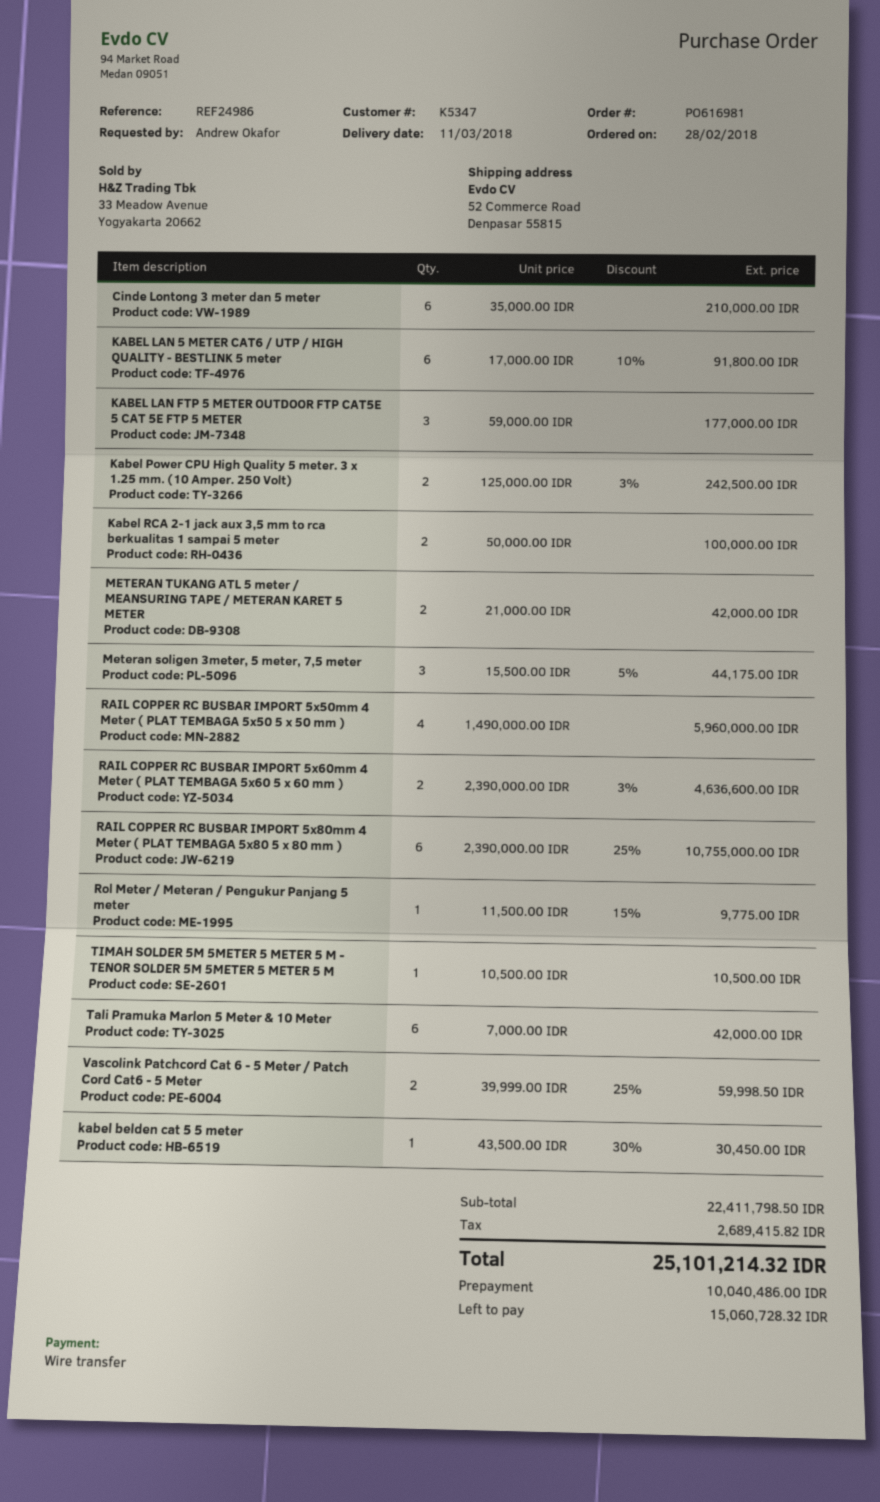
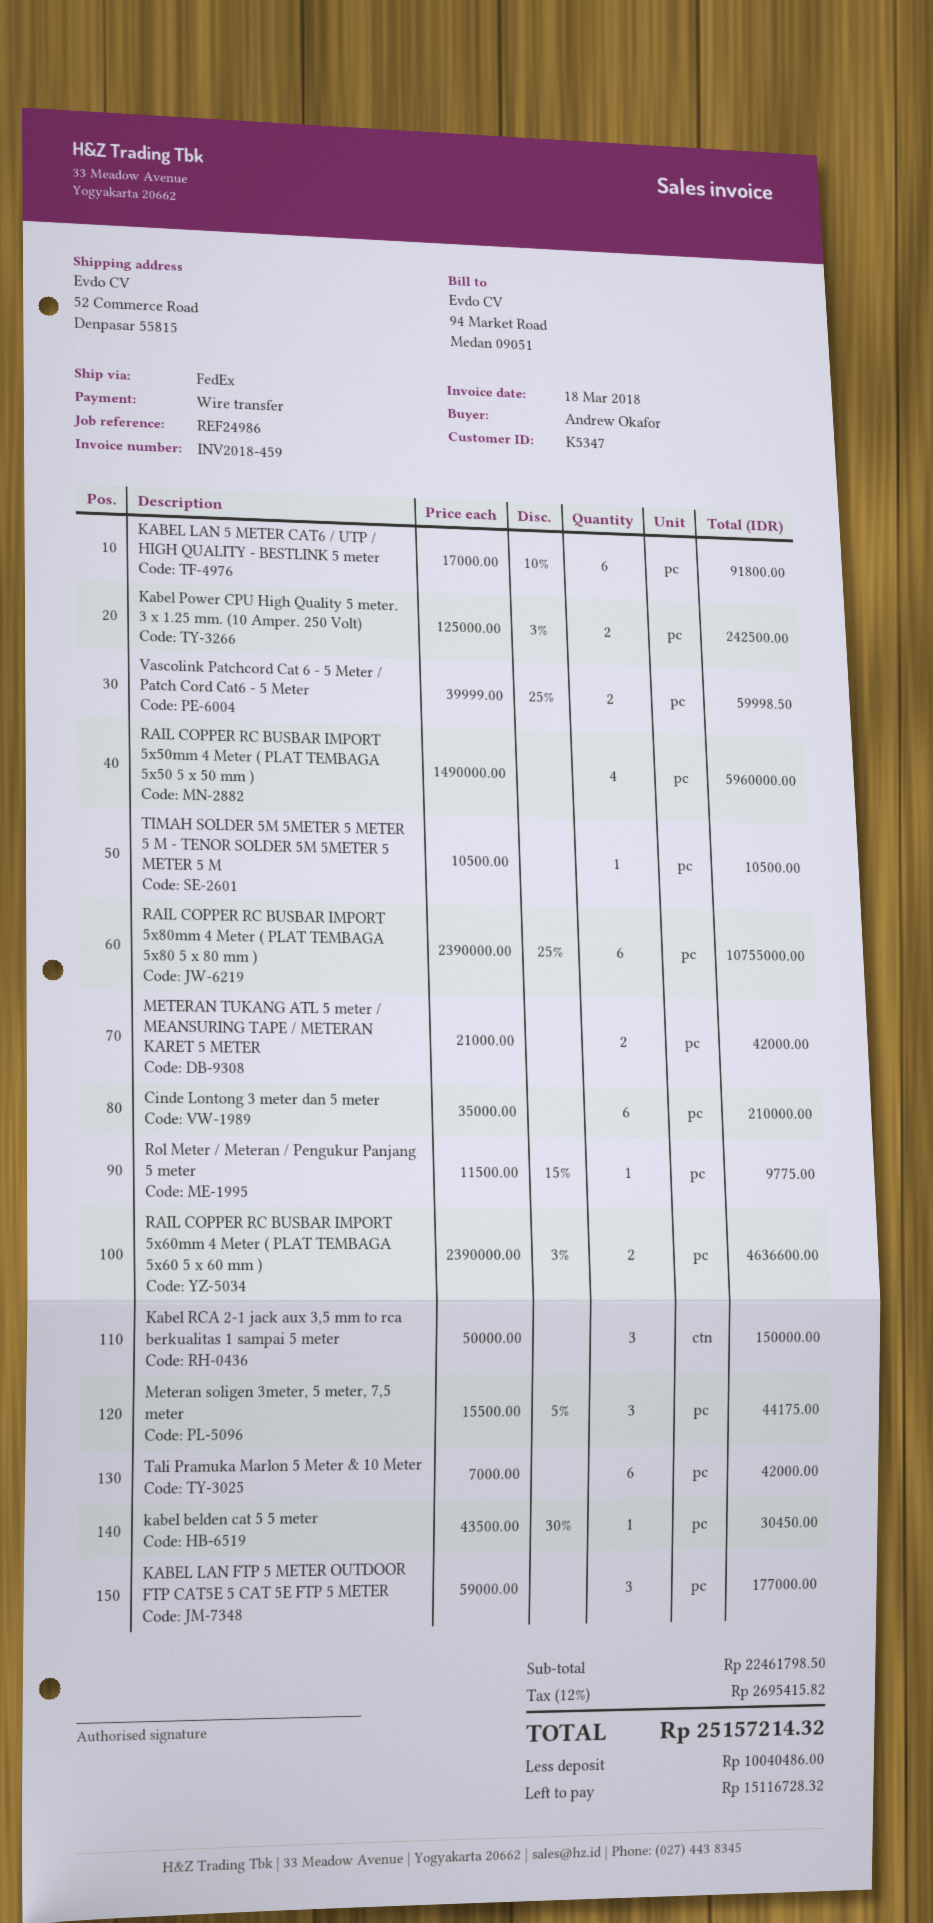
Kabel RCA 2-1 jack aux 3,5 mm to rca berkualitas 1 sampai 5 meter: 2 x 50000.00 = 100000.00 -> 3 x 50000.00 = 150000.00
subtotal: 22411798.50 -> 22461798.50
tax: 2689415.82 -> 2695415.82
total: 25101214.32 -> 25157214.32
balance: 15060728.32 -> 15116728.32

